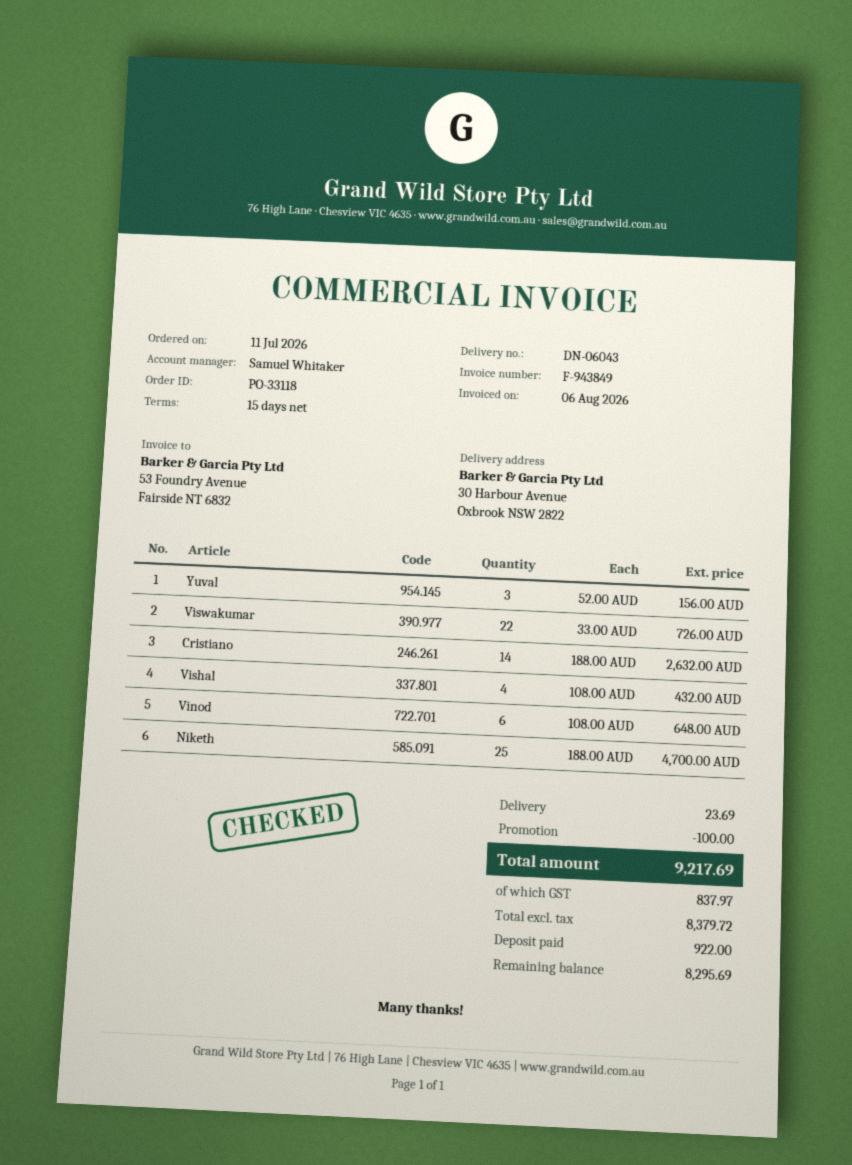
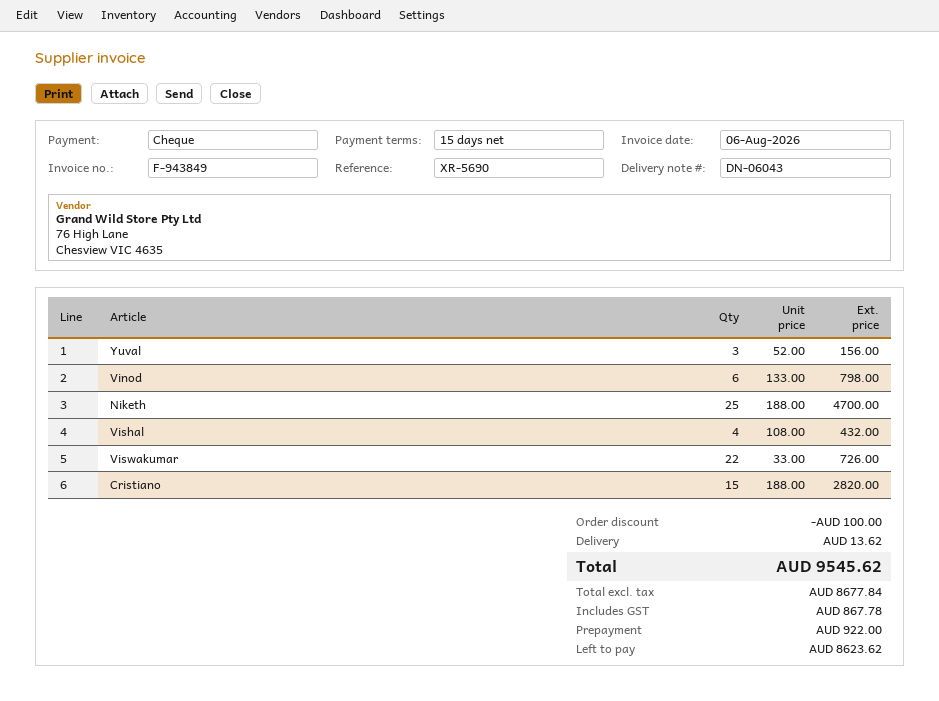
Cristiano: 14 x 188.00 = 2632.00 -> 15 x 188.00 = 2820.00
Vinod: 6 x 108.00 = 648.00 -> 6 x 133.00 = 798.00
shipping: 23.69 -> 13.62
net: 8379.72 -> 8677.84
tax: 837.97 -> 867.78
total: 9217.69 -> 9545.62
balance: 8295.69 -> 8623.62

